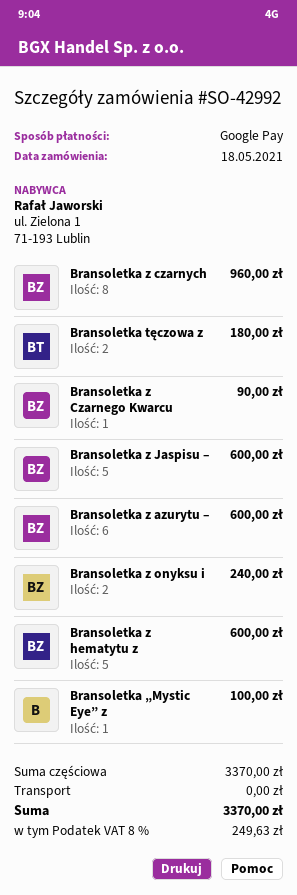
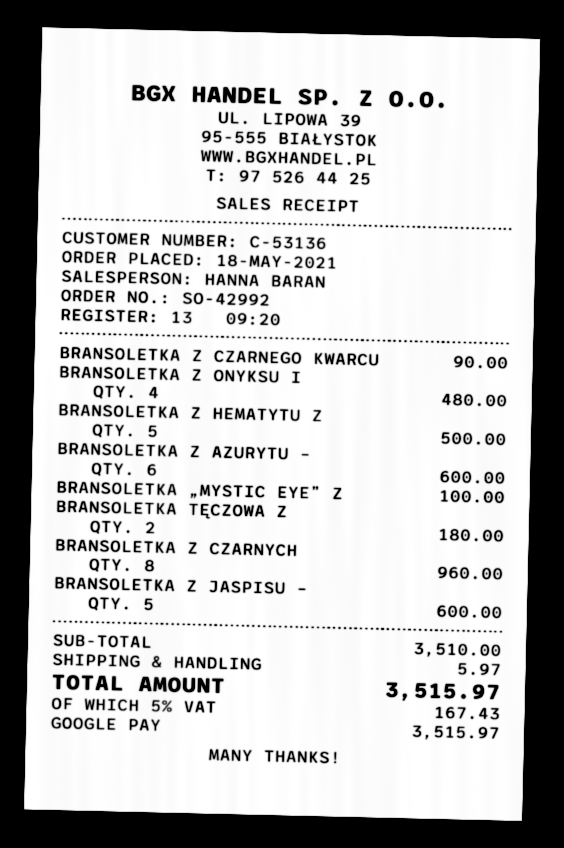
Bransoletka z onyksu i: 2 for 240.00 -> 4 for 480.00
Bransoletka z hematytu z: 5 for 600.00 -> 5 for 500.00
subtotal: 3370.00 -> 3510.00
shipping: 0.00 -> 5.97
tax: 8% = 249.63 -> 5% = 167.43
total: 3370.00 -> 3515.97

